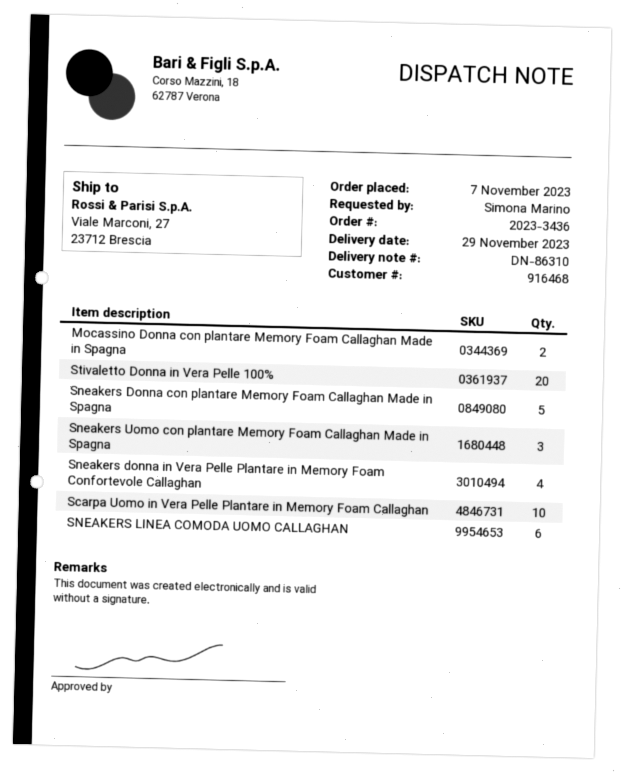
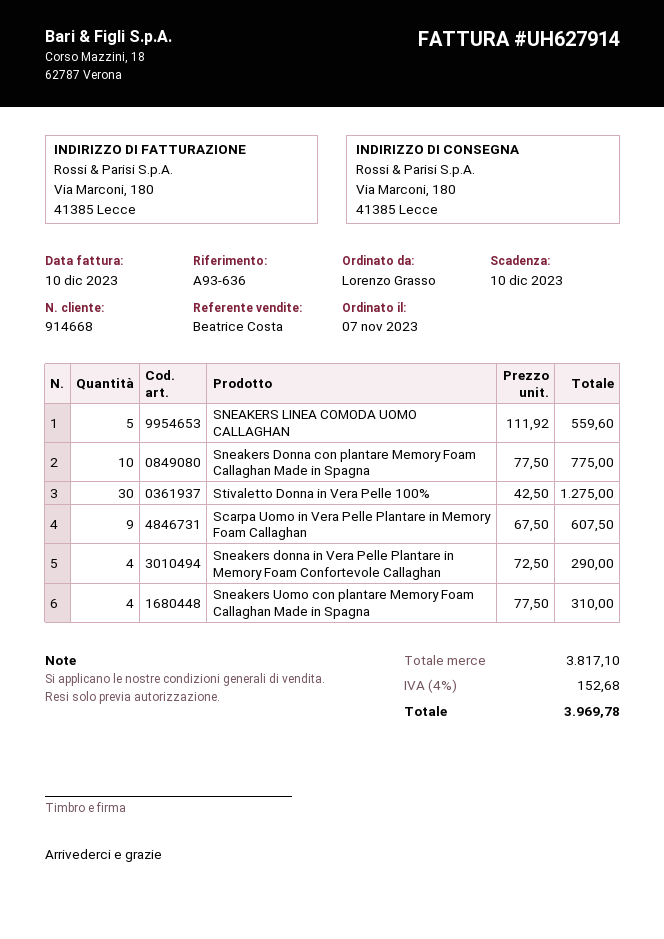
customer number: 916468 -> 914668
ordered by: Simona Marino -> Lorenzo Grasso
ship to: Viale Marconi, 27, 23712 Brescia -> Via Marconi, 180, 41385 Lecce
Mocassino Donna con plantare Memory Foam Callaghan Made in Spagna: 2 -> none
Stivaletto Donna in Vera Pelle 100%: 20 -> 30
Sneakers Donna con plantare Memory Foam Callaghan Made in Spagna: 5 -> 10
Sneakers Uomo con plantare Memory Foam Callaghan Made in Spagna: 3 -> 4
Scarpa Uomo in Vera Pelle Plantare in Memory Foam Callaghan: 10 -> 9
SNEAKERS LINEA COMODA UOMO CALLAGHAN: 6 -> 5

